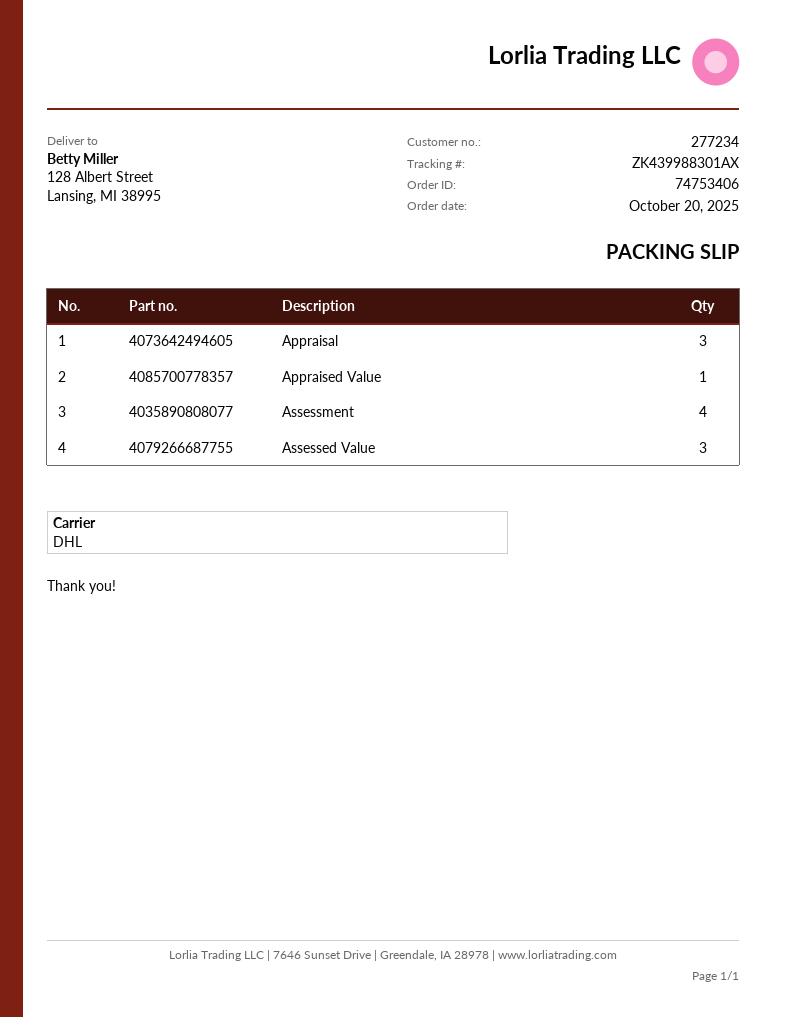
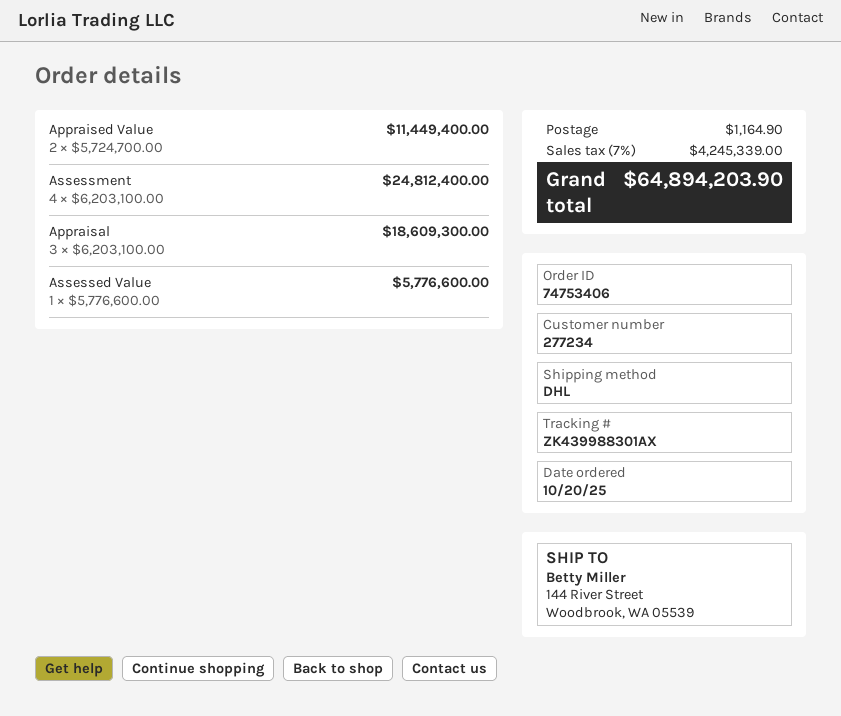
ship to: 128 Albert Street, Lansing, MI 38995 -> 144 River Street, Woodbrook, WA 05539
Appraised Value: 1 -> 2
Assessed Value: 3 -> 1

